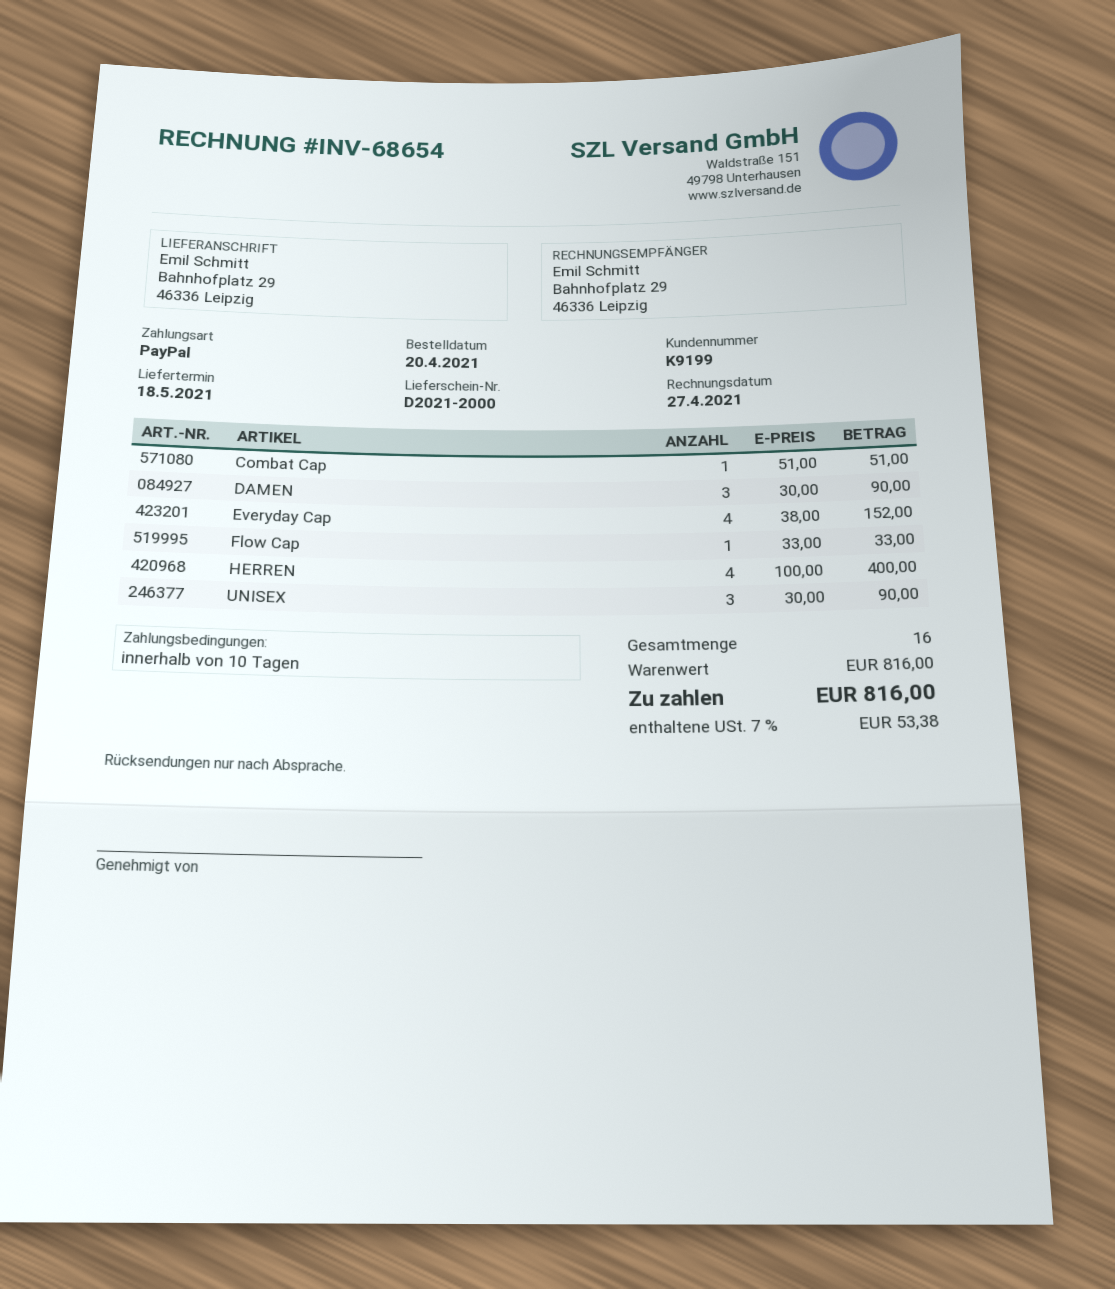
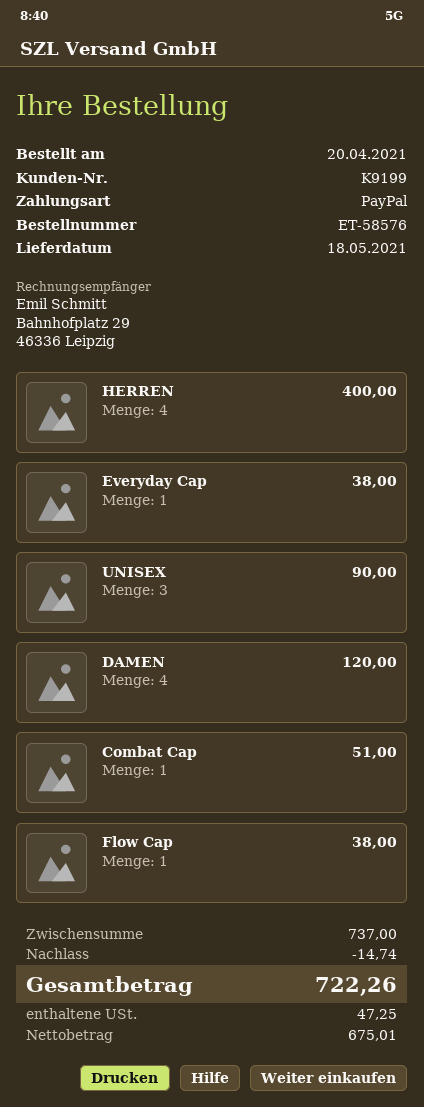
DAMEN: 3 for 90.00 -> 4 for 120.00
Everyday Cap: 4 for 152.00 -> 1 for 38.00
Flow Cap: 1 for 33.00 -> 1 for 38.00
subtotal: 816.00 -> 737.00
discount: none -> 14.74
tax: 53.38 -> 47.25
total: 816.00 -> 722.26

